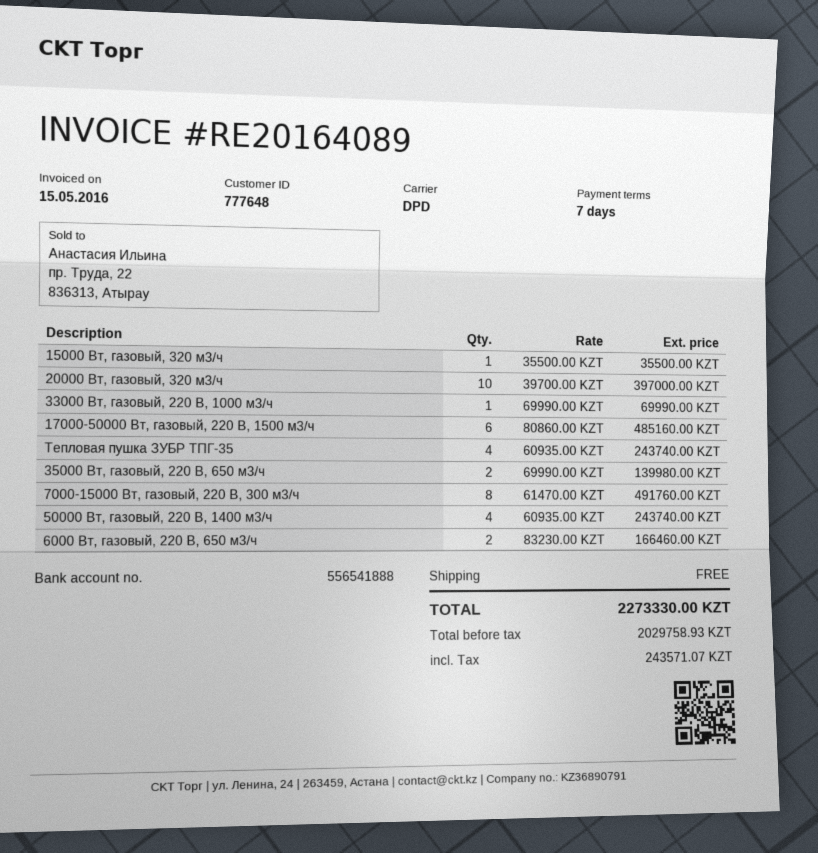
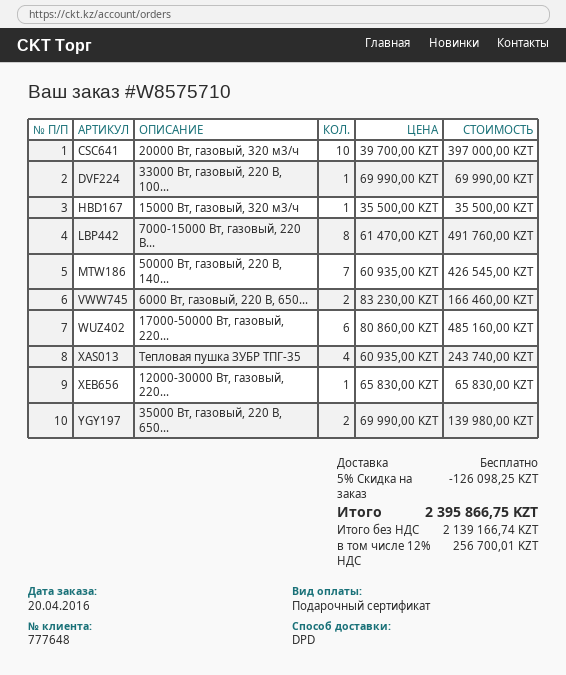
50000 Вт, газовый, 220 В, 1400 м3/ч: 4 x 60935.00 = 243740.00 -> 7 x 60935.00 = 426545.00
12000-30000 Вт, газовый, 220...: none -> 1 x 65830.00 = 65830.00
discount: none -> 5% = 126098.25
net: 2029758.93 -> 2139166.74
tax: 243571.07 -> 256700.01
total: 2273330.00 -> 2395866.75

